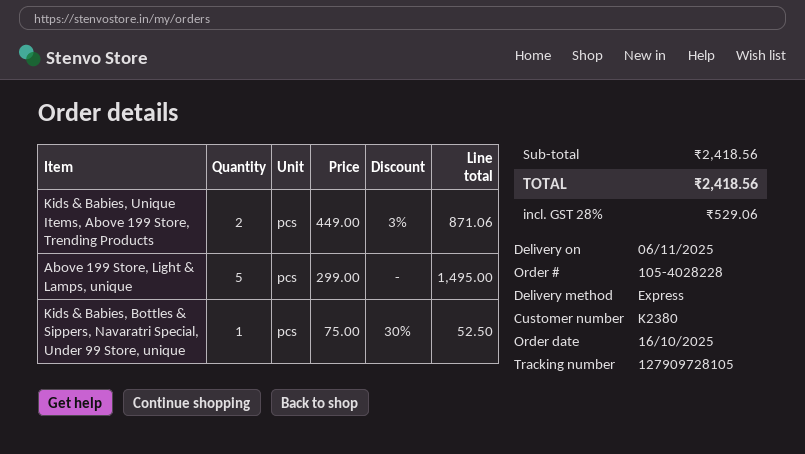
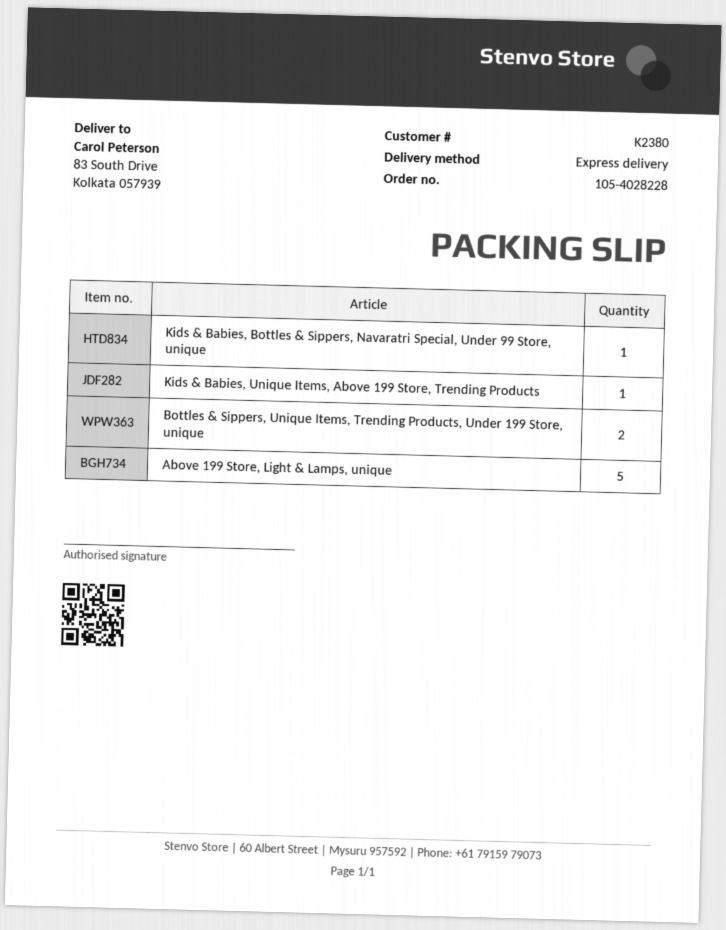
Kids & Babies, Unique Items, Above 199 Store, Trending Products: 2 -> 1
Bottles & Sippers, Unique Items, Trending Products, Under 199 Store, unique: none -> 2

